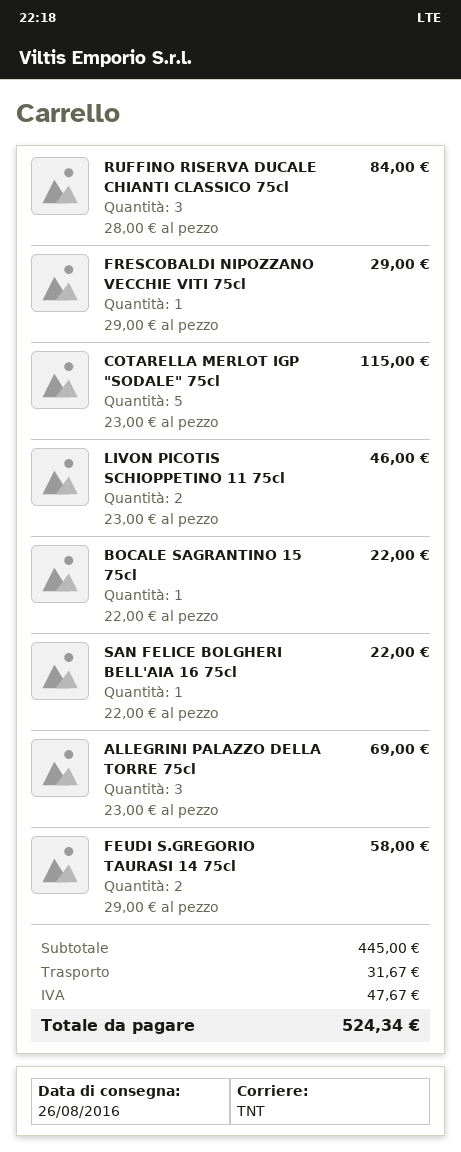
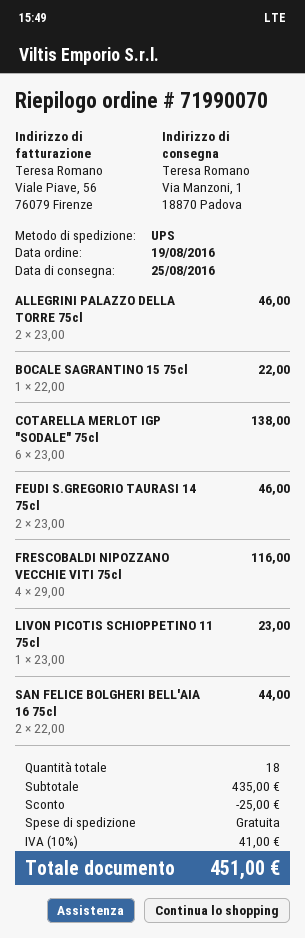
delivery date: 2016-08-26 -> 2016-08-25
shipping method: TNT -> UPS
RUFFINO RISERVA DUCALE CHIANTI CLASSICO 75cl: 3 x 28.00 = 84.00 -> none
FRESCOBALDI NIPOZZANO VECCHIE VITI 75cl: 1 x 29.00 = 29.00 -> 4 x 29.00 = 116.00
COTARELLA MERLOT IGP "SODALE" 75cl: 5 x 23.00 = 115.00 -> 6 x 23.00 = 138.00
LIVON PICOTIS SCHIOPPETINO 11 75cl: 2 x 23.00 = 46.00 -> 1 x 23.00 = 23.00
SAN FELICE BOLGHERI BELL'AIA 16 75cl: 1 x 22.00 = 22.00 -> 2 x 22.00 = 44.00
ALLEGRINI PALAZZO DELLA TORRE 75cl: 3 x 23.00 = 69.00 -> 2 x 23.00 = 46.00
FEUDI S.GREGORIO TAURASI 14 75cl: 2 x 29.00 = 58.00 -> 2 x 23.00 = 46.00
subtotal: 445.00 -> 435.00
discount: none -> 25.00
shipping: 31.67 -> 0.00
tax: 47.67 -> 41.00
total: 524.34 -> 451.00

